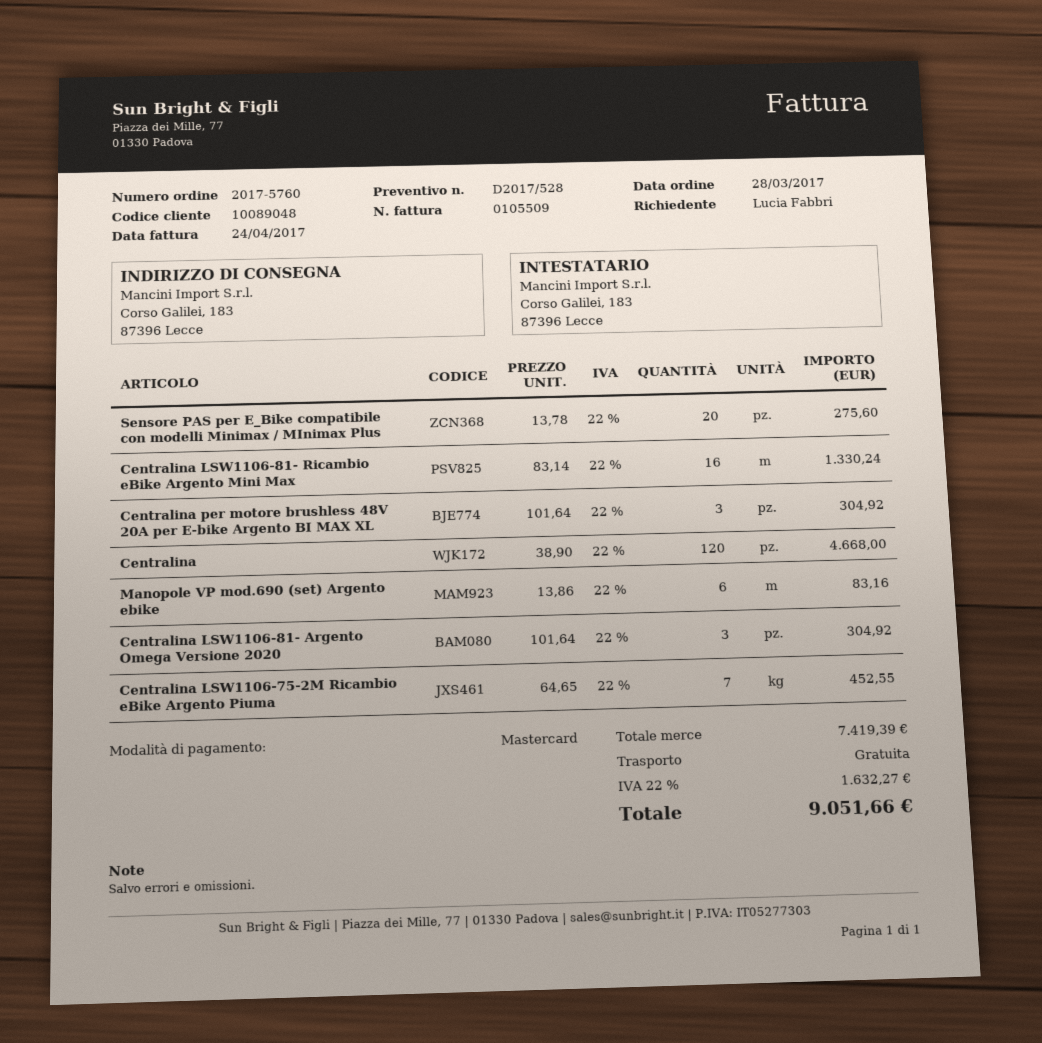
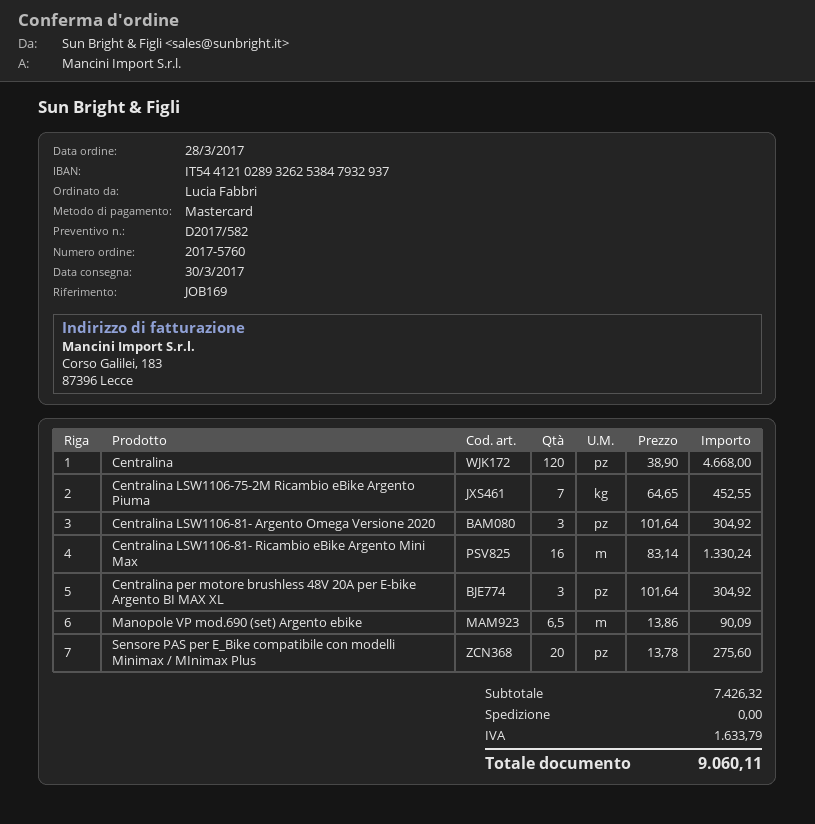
quote number: D2017/528 -> D2017/582
Manopole VP mod.690 (set) Argento ebike: 6 x 13.86 = 83.16 -> 6.5 x 13.86 = 90.09
subtotal: 7419.39 -> 7426.32
tax: 1632.27 -> 1633.79
total: 9051.66 -> 9060.11

